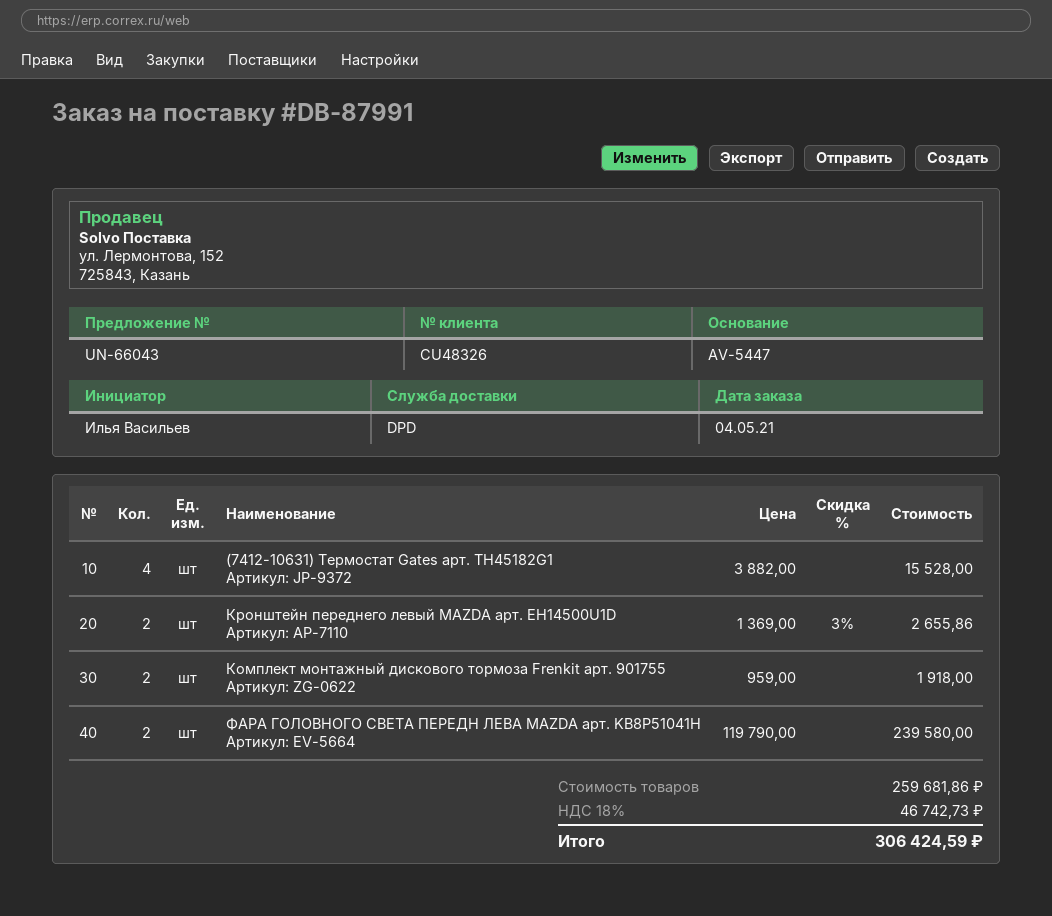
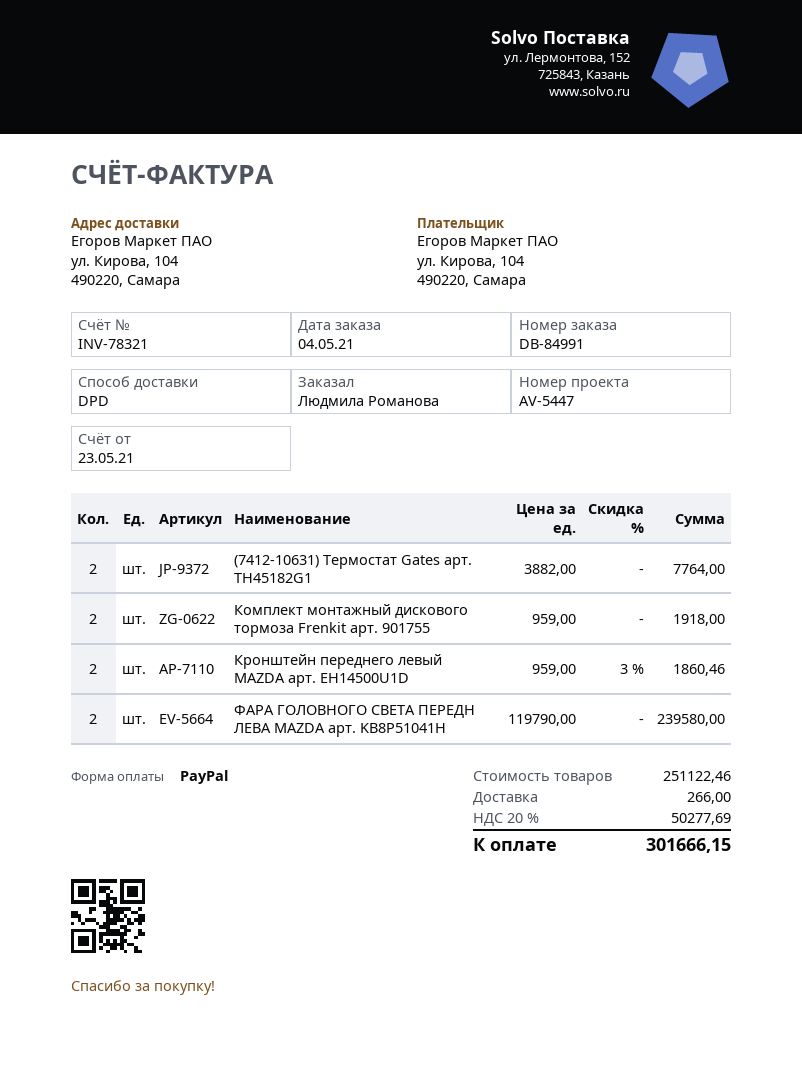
order number: DB-87991 -> DB-84991
ordered by: Илья Васильев -> Людмила Романова
(7412-10631) Термостат Gates арт. TH45182G1: 4 x 3882.00 = 15528.00 -> 2 x 3882.00 = 7764.00
Кронштейн переднего левый MAZDA арт. EH14500U1D: 2 x 1369.00 - 3% = 2655.86 -> 2 x 959.00 - 3% = 1860.46
subtotal: 259681.86 -> 251122.46
shipping: none -> 266.00
tax: 18% = 46742.73 -> 20% = 50277.69
total: 306424.59 -> 301666.15

